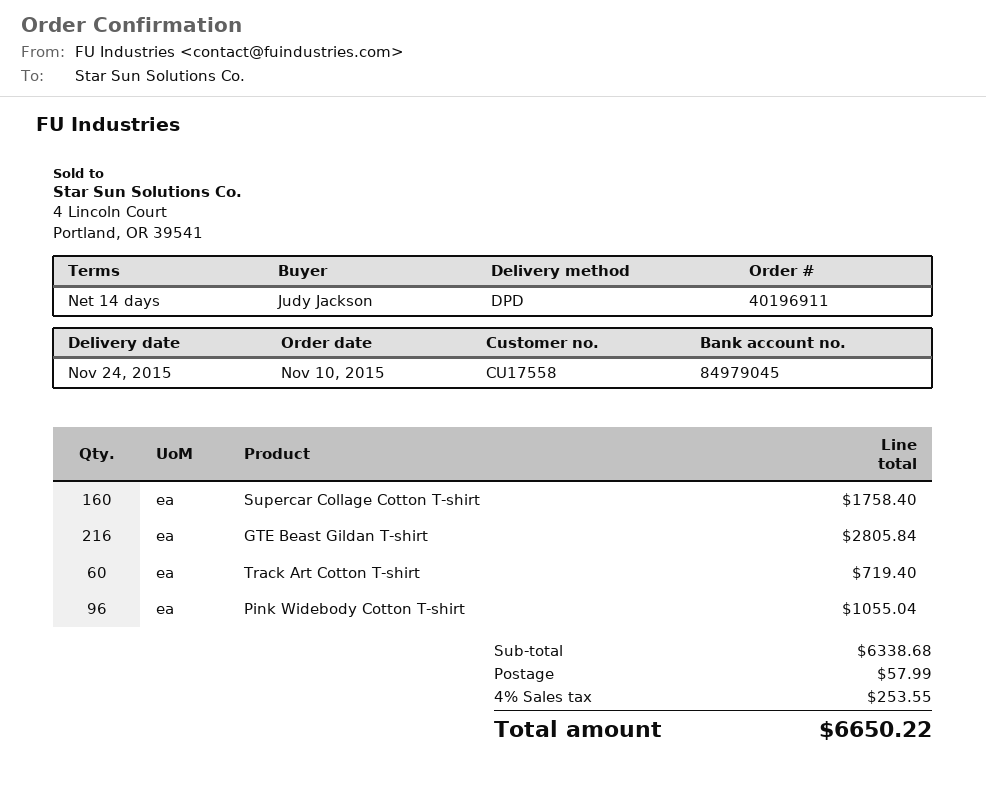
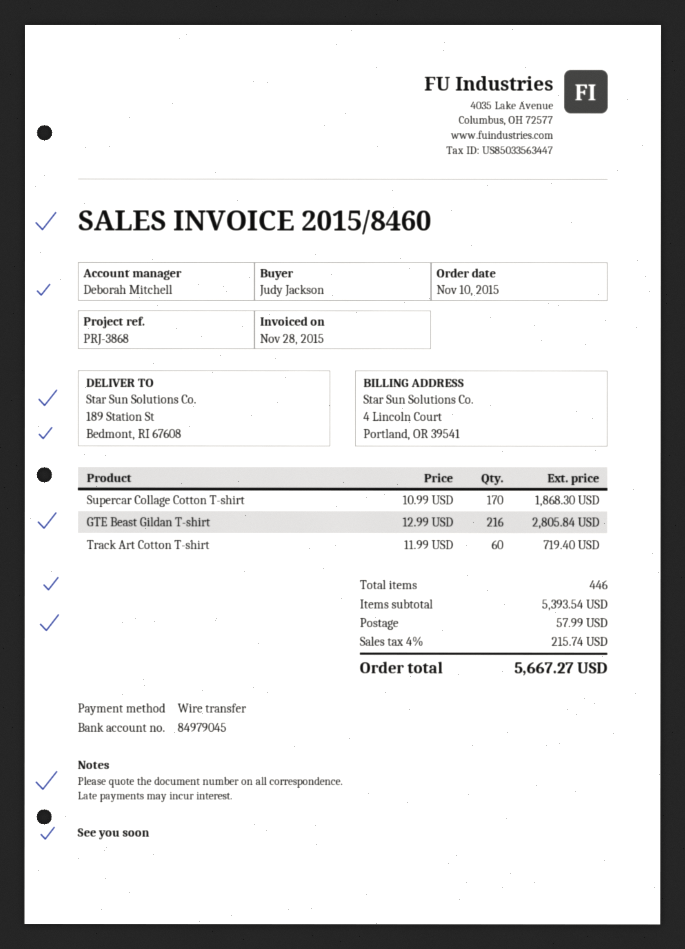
Supercar Collage Cotton T-shirt: 160 for 1758.40 -> 170 for 1868.30
Pink Widebody Cotton T-shirt: 96 for 1055.04 -> none
subtotal: 6338.68 -> 5393.54
tax: 4% = 253.55 -> 4% = 215.74
total: 6650.22 -> 5667.27

